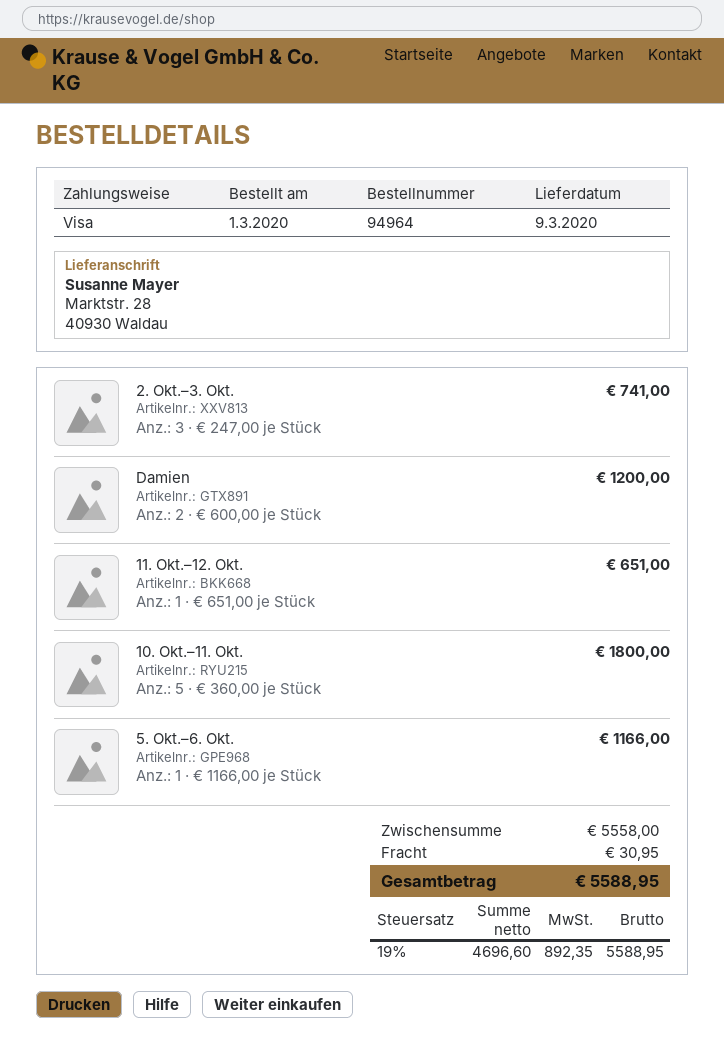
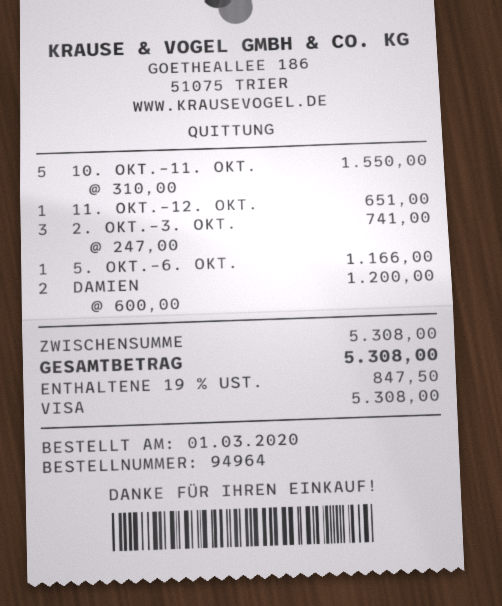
10. Okt.–11. Okt.: 5 x 360.00 = 1800.00 -> 5 x 310.00 = 1550.00
subtotal: 5558.00 -> 5308.00
shipping: 30.95 -> none
tax: 19% = 892.35 -> 19% = 847.50
total: 5588.95 -> 5308.00

